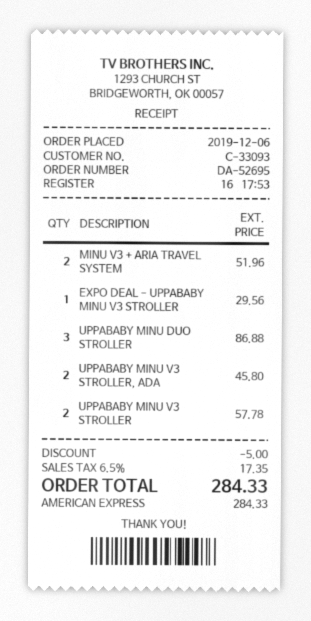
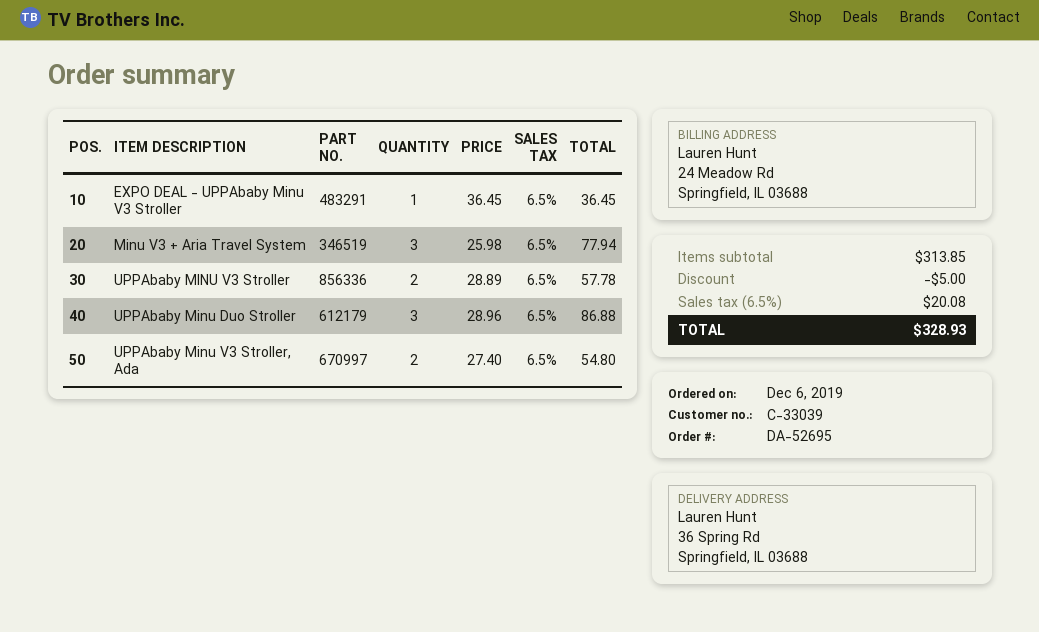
customer number: C-33093 -> C-33039
MINU V3 + ARIA TRAVEL SYSTEM: 2 for 51.96 -> 3 for 77.94
EXPO DEAL - UPPABABY MINU V3 STROLLER: 1 for 29.56 -> 1 for 36.45
UPPABABY MINU V3 STROLLER, ADA: 2 for 45.80 -> 2 for 54.80
tax: 6.5% = 17.35 -> 6.5% = 20.08
total: 284.33 -> 328.93

